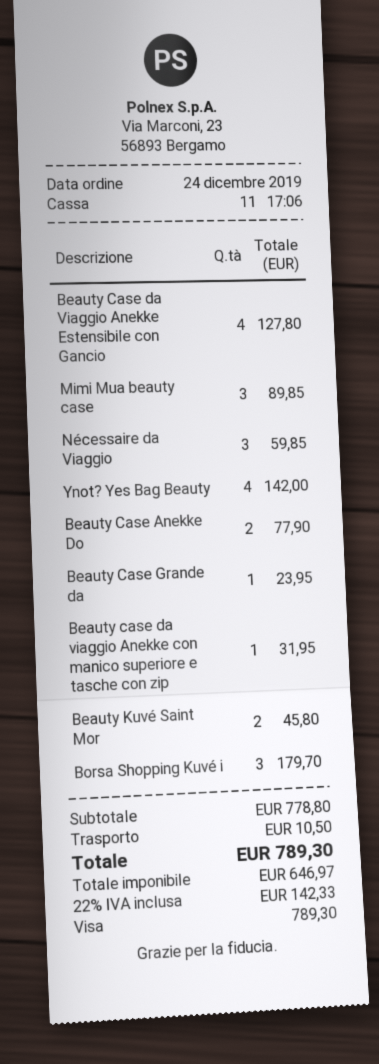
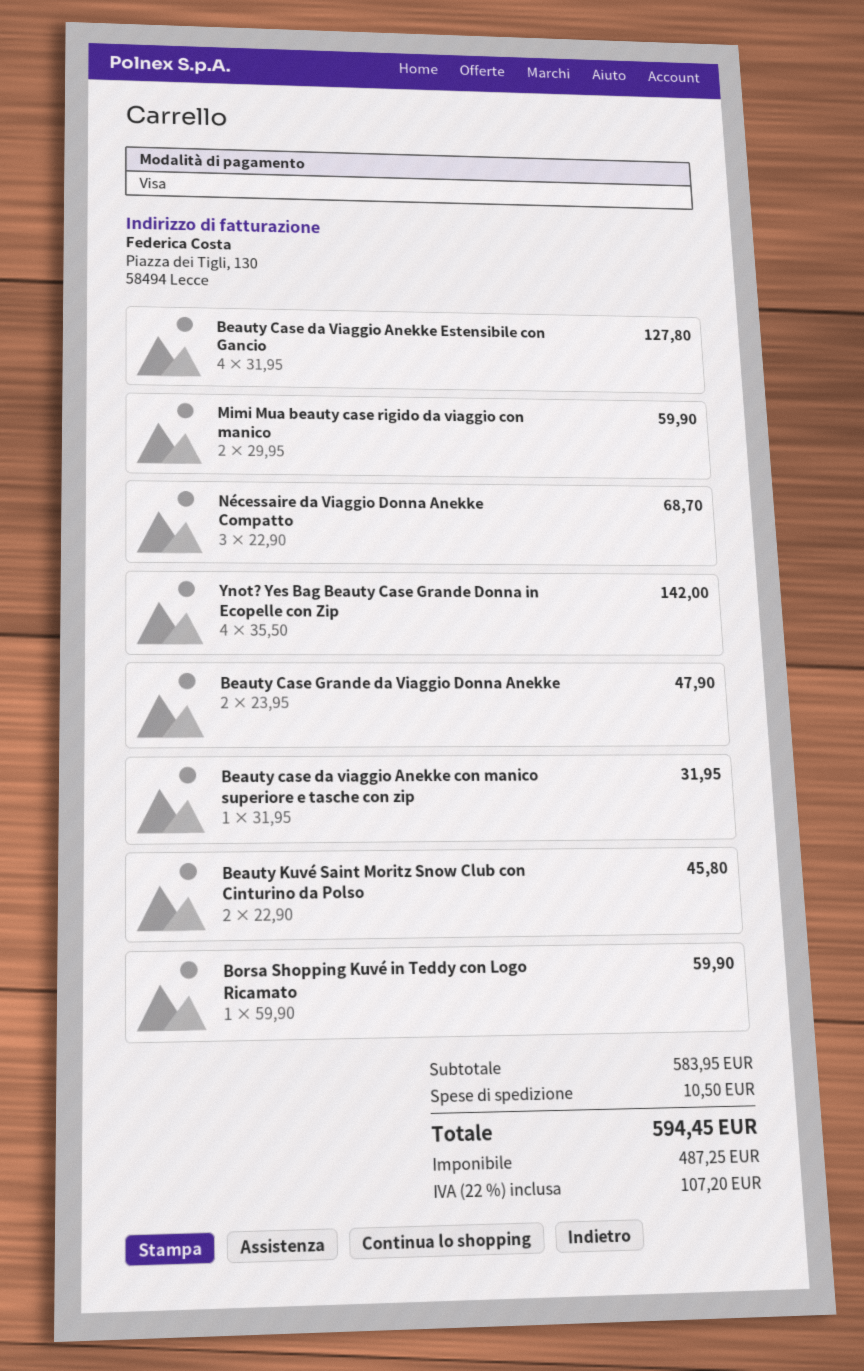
Mimi Mua beauty case: 3 for 89.85 -> 2 for 59.90
Nécessaire da Viaggio: 3 for 59.85 -> 3 for 68.70
Beauty Case Anekke Do: 2 for 77.90 -> none
Beauty Case Grande da: 1 for 23.95 -> 2 for 47.90
Borsa Shopping Kuvé i: 3 for 179.70 -> 1 for 59.90
subtotal: 778.80 -> 583.95
net: 646.97 -> 487.25
tax: 22% = 142.33 -> 22% = 107.20
total: 789.30 -> 594.45

